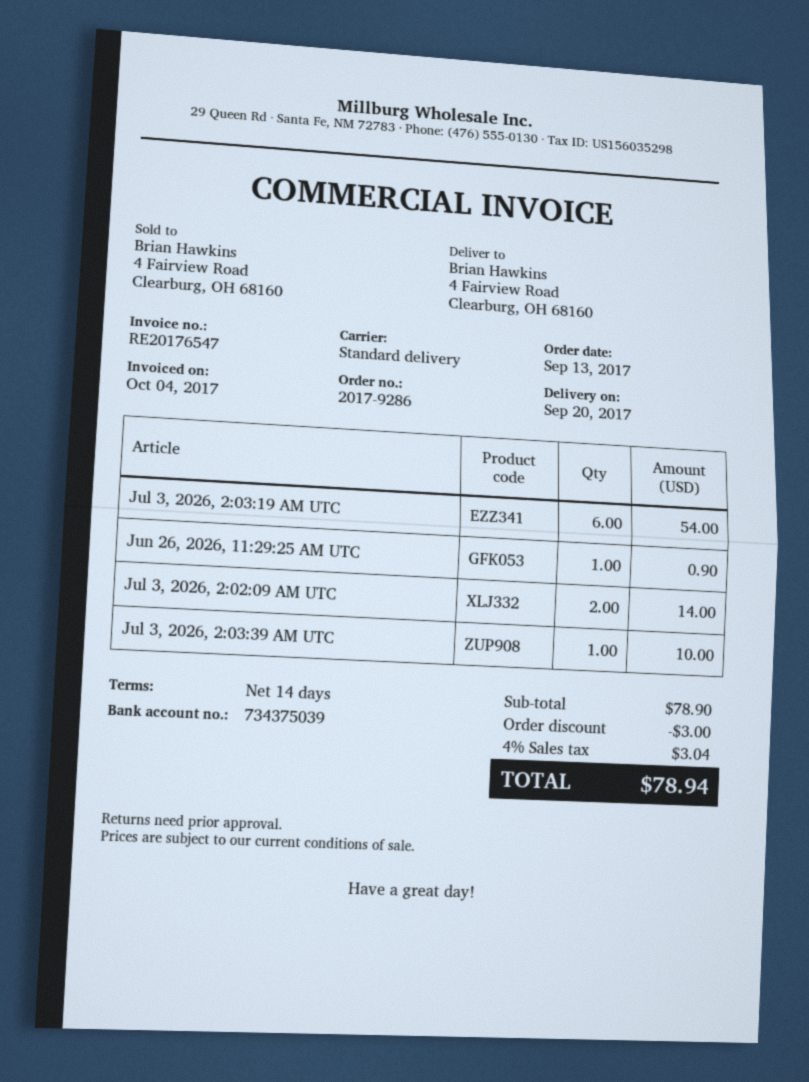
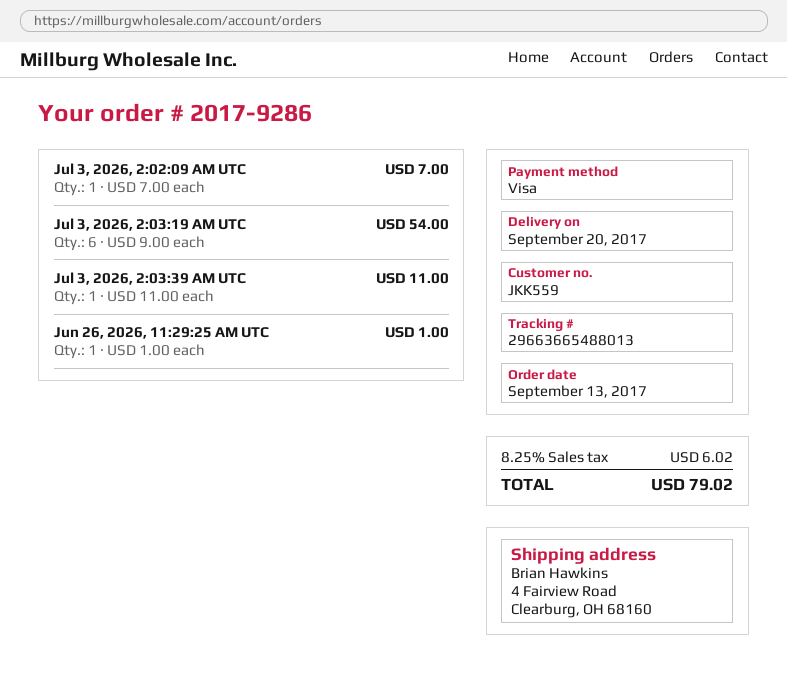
Jun 26, 2026, 11:29:25 AM UTC: 1 for 0.90 -> 1 for 1.00
Jul 3, 2026, 2:02:09 AM UTC: 2 for 14.00 -> 1 for 7.00
Jul 3, 2026, 2:03:39 AM UTC: 1 for 10.00 -> 1 for 11.00
discount: 3.00 -> none
tax: 4% = 3.04 -> 8.25% = 6.02
total: 78.94 -> 79.02

